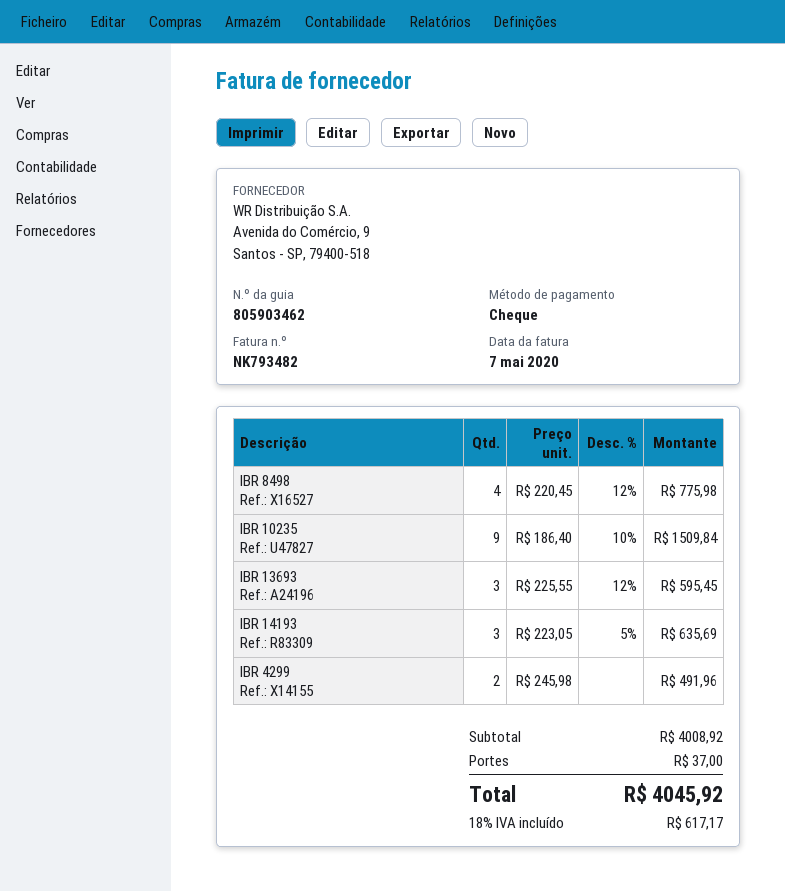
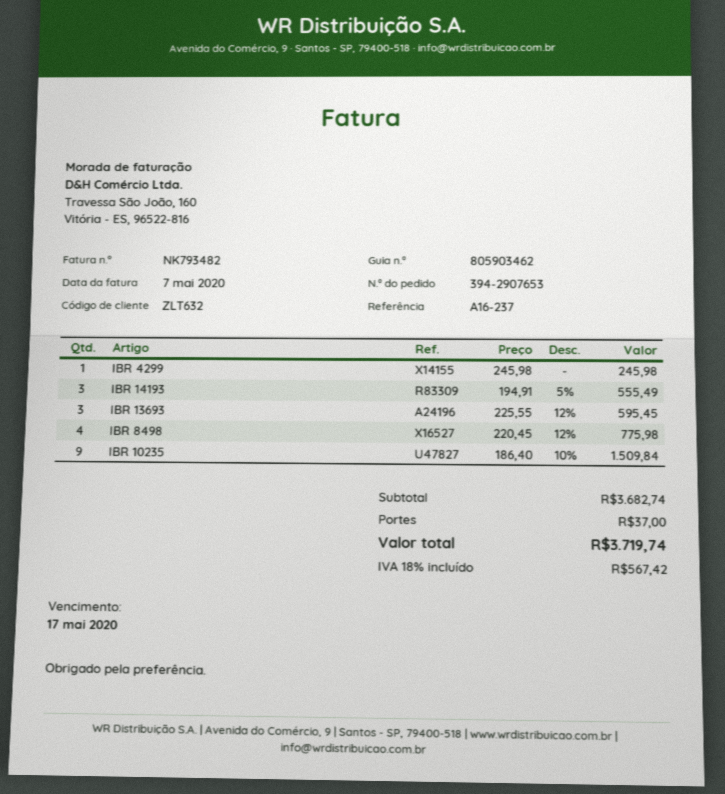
IBR 14193: 3 x 223.05 - 5% = 635.69 -> 3 x 194.91 - 5% = 555.49
IBR 4299: 2 x 245.98 = 491.96 -> 1 x 245.98 = 245.98
subtotal: 4008.92 -> 3682.74
tax: 18% = 617.17 -> 18% = 567.42
total: 4045.92 -> 3719.74

